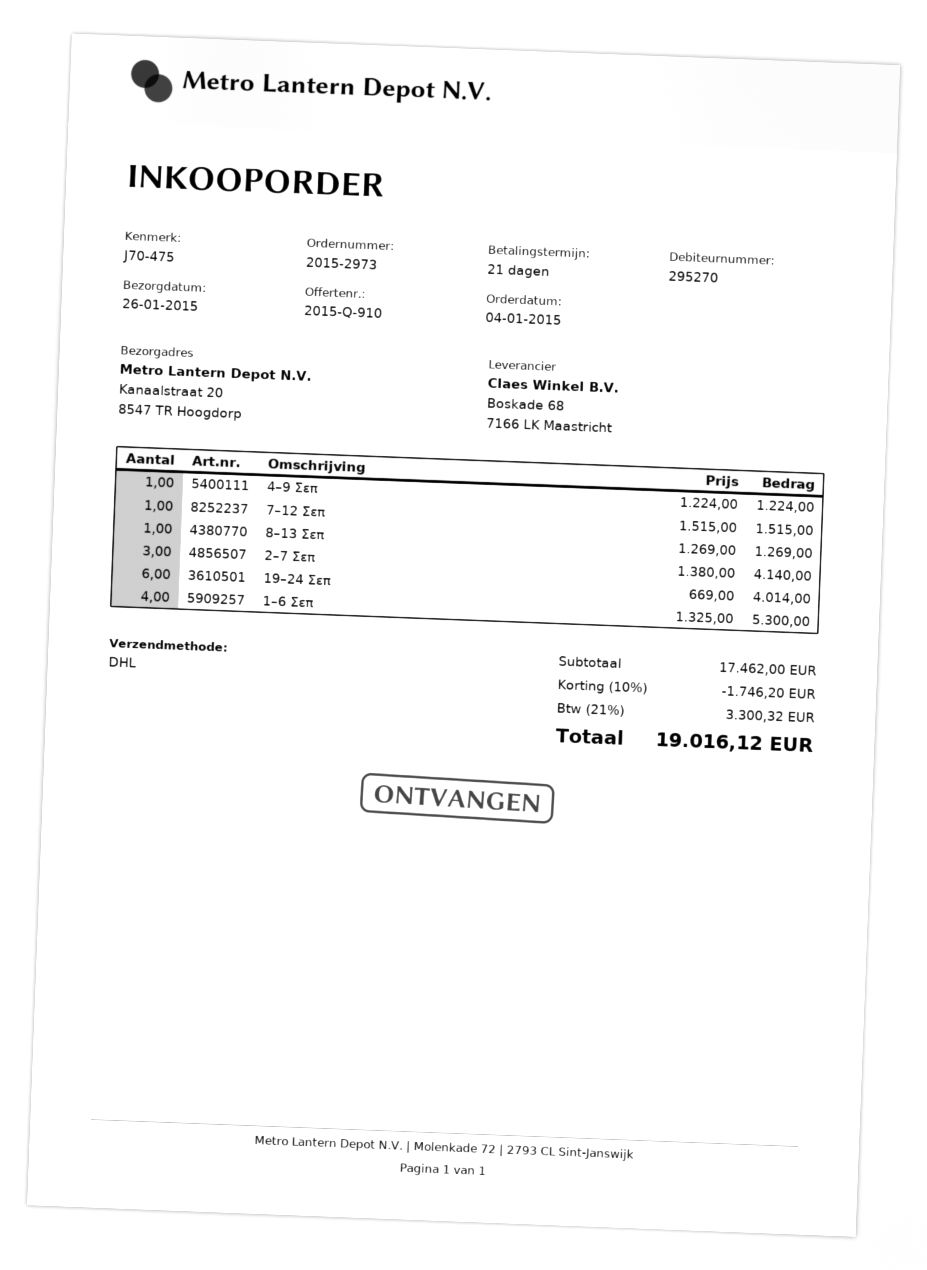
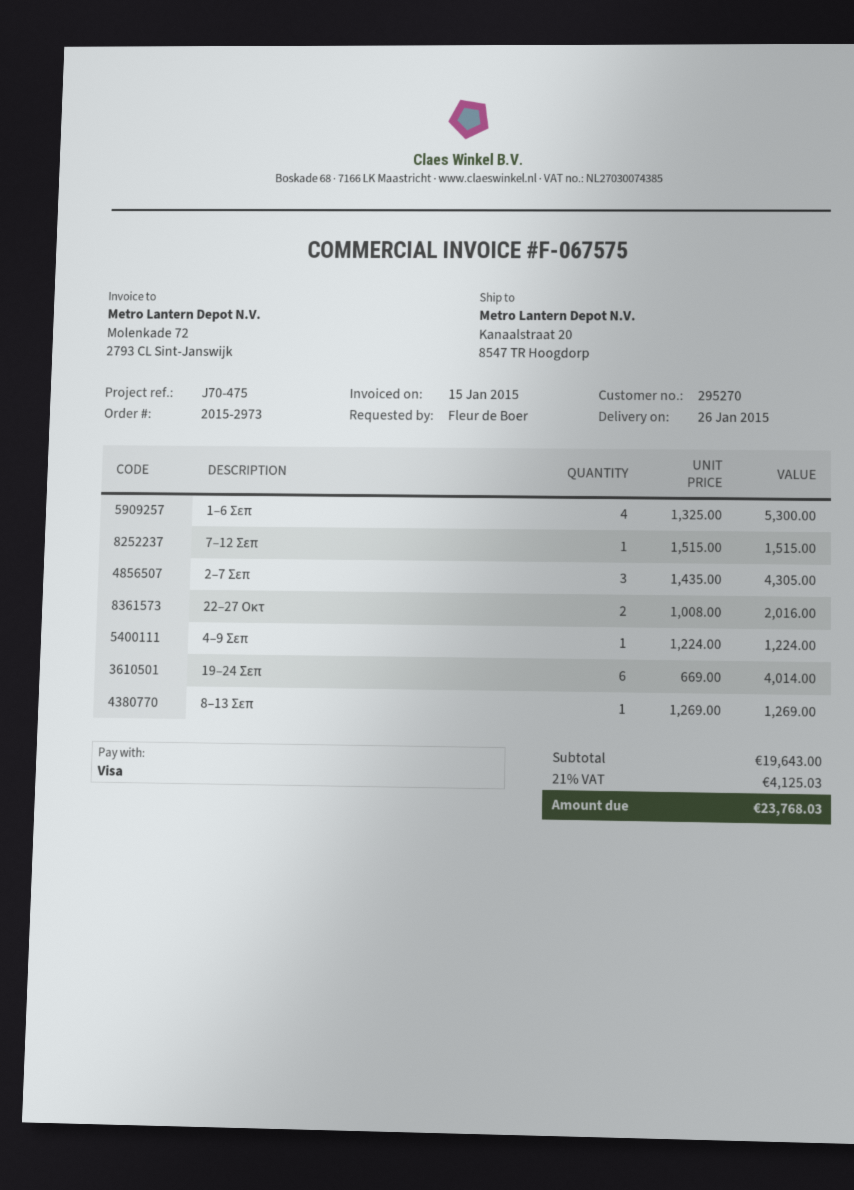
2–7 Σεπ: 3 x 1380.00 = 4140.00 -> 3 x 1435.00 = 4305.00
22–27 Οκτ: none -> 2 x 1008.00 = 2016.00
subtotal: 17462.00 -> 19643.00
discount: 10% = 1746.20 -> none
tax: 21% = 3300.32 -> 21% = 4125.03
total: 19016.12 -> 23768.03

